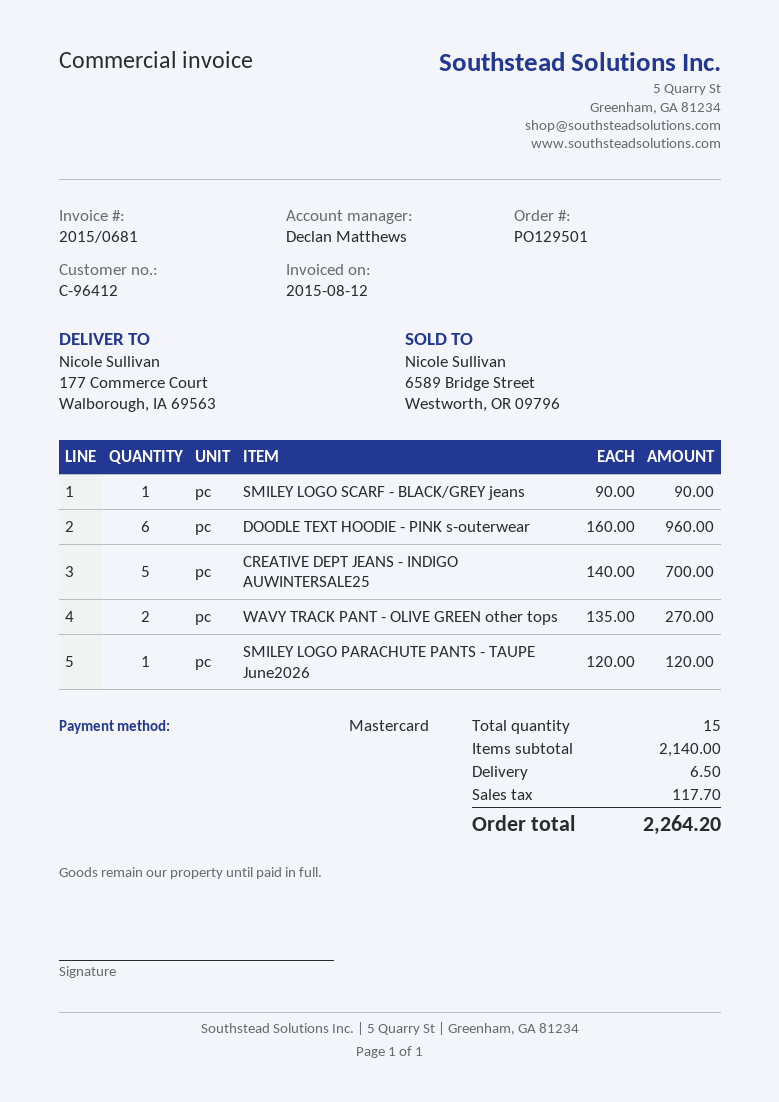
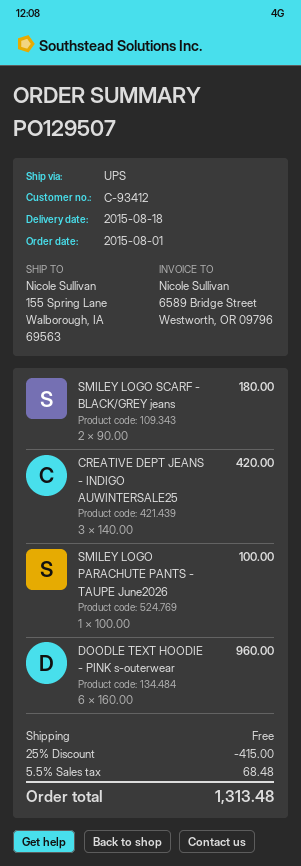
order number: PO129501 -> PO129507
customer number: C-96412 -> C-93412
ship to: 177 Commerce Court, Walborough, IA 69563 -> 155 Spring Lane, Walborough, IA 69563
SMILEY LOGO SCARF - BLACK/GREY jeans: 1 x 90.00 = 90.00 -> 2 x 90.00 = 180.00
CREATIVE DEPT JEANS - INDIGO AUWINTERSALE25: 5 x 140.00 = 700.00 -> 3 x 140.00 = 420.00
WAVY TRACK PANT - OLIVE GREEN other tops: 2 x 135.00 = 270.00 -> none
SMILEY LOGO PARACHUTE PANTS - TAUPE June2026: 1 x 120.00 = 120.00 -> 1 x 100.00 = 100.00
discount: none -> 25% = 415.00
shipping: 6.50 -> 0.00
tax: 117.70 -> 68.48
total: 2264.20 -> 1313.48

